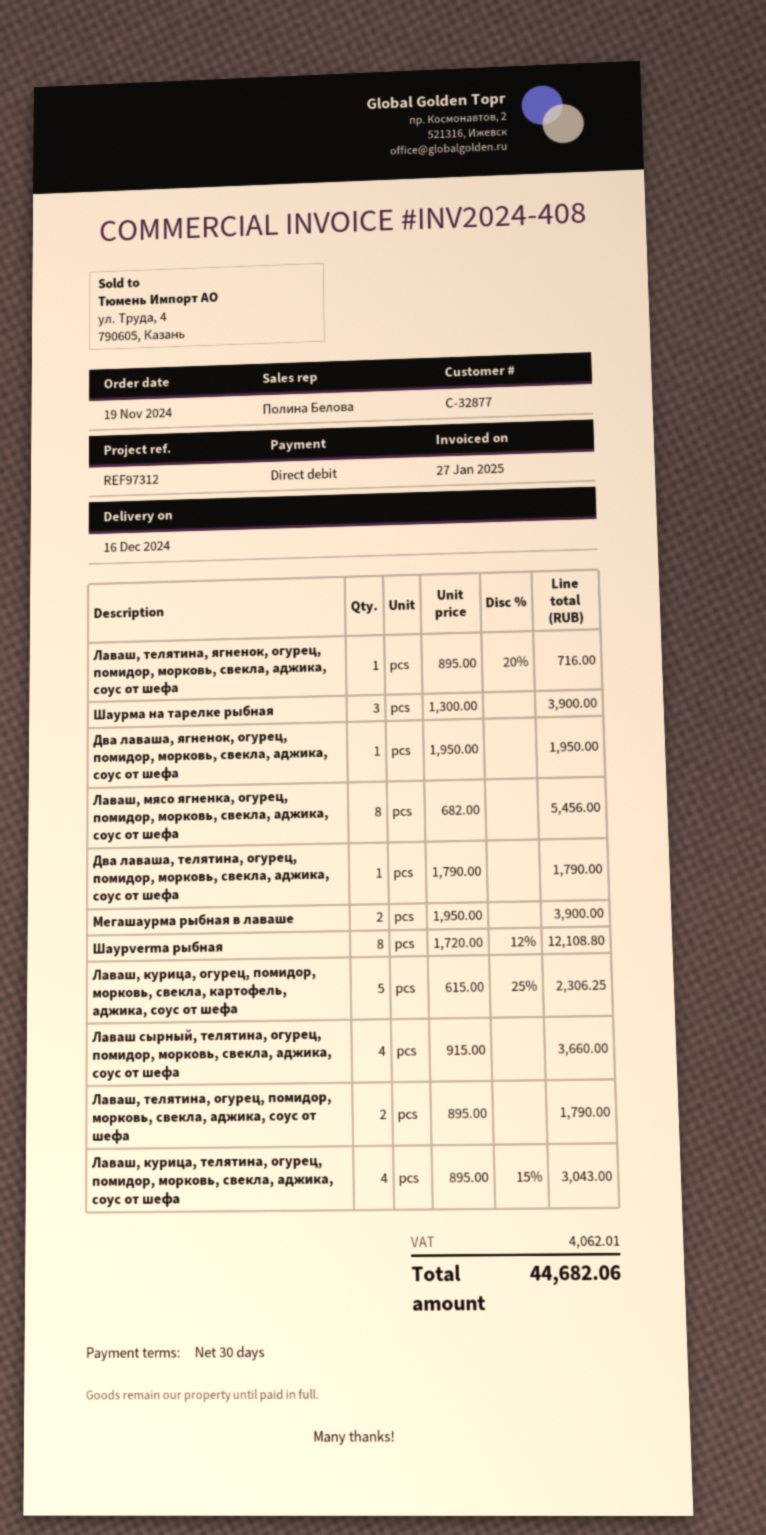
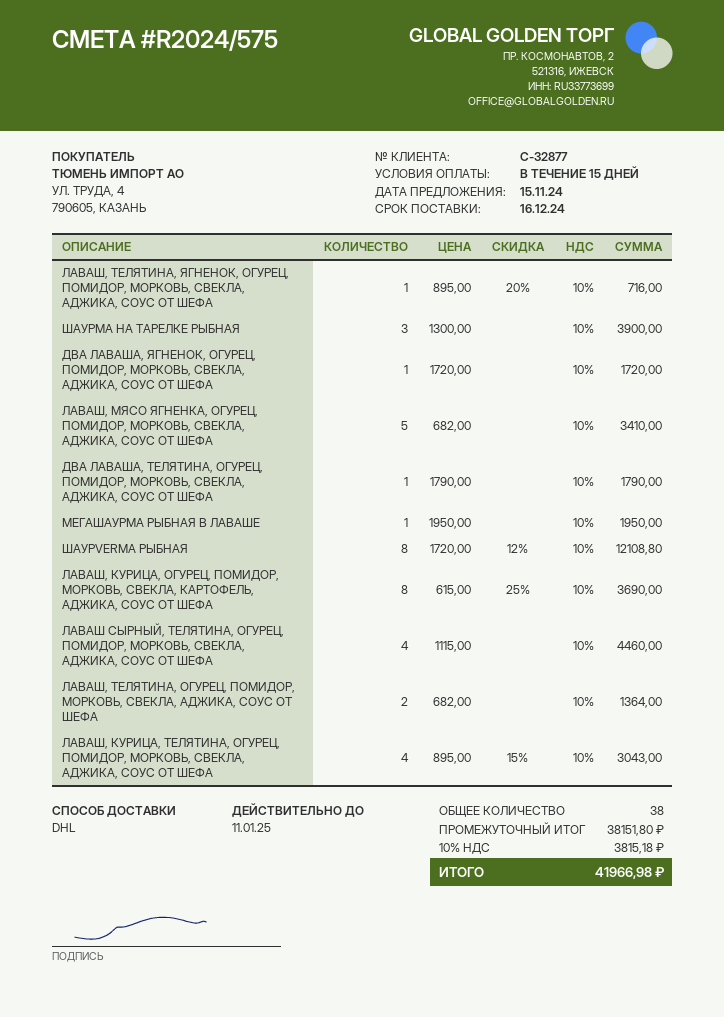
payment terms: 30 days -> 15 days
Два лаваша, ягненок, огурец, помидор, морковь, свекла, аджика, соус от шефа: 1 x 1950.00 = 1950.00 -> 1 x 1720.00 = 1720.00
Лаваш, мясо ягненка, огурец, помидор, морковь, свекла, аджика, соус от шефа: 8 x 682.00 = 5456.00 -> 5 x 682.00 = 3410.00
Мегашаурма рыбная в лаваше: 2 x 1950.00 = 3900.00 -> 1 x 1950.00 = 1950.00
Лаваш, курица, огурец, помидор, морковь, свекла, картофель, аджика, соус от шефа: 5 x 615.00 - 25% = 2306.25 -> 8 x 615.00 - 25% = 3690.00
Лаваш сырный, телятина, огурец, помидор, морковь, свекла, аджика, соус от шефа: 4 x 915.00 = 3660.00 -> 4 x 1115.00 = 4460.00
Лаваш, телятина, огурец, помидор, морковь, свекла, аджика, соус от шефа: 2 x 895.00 = 1790.00 -> 2 x 682.00 = 1364.00
tax: 4062.01 -> 3815.18
total: 44682.06 -> 41966.98

